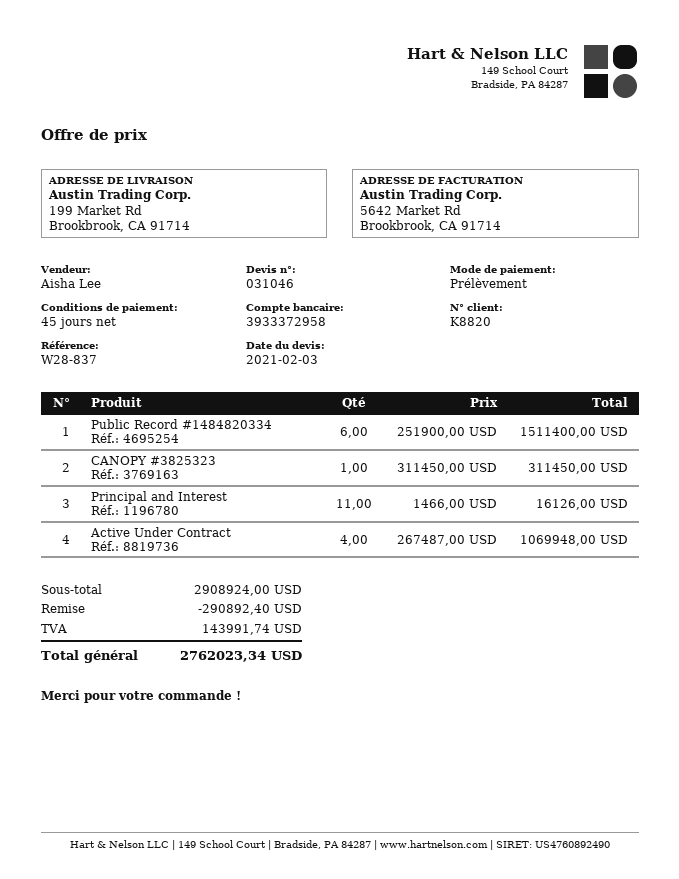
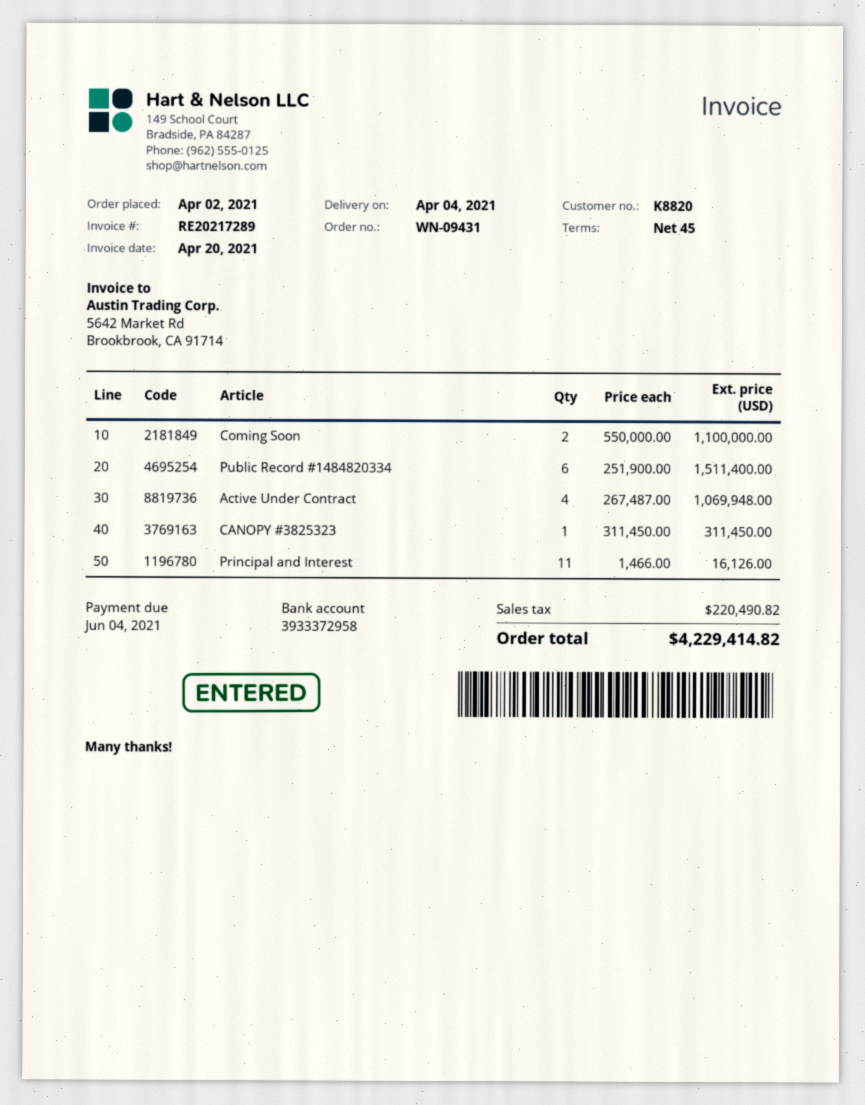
Coming Soon: none -> 2 x 550000.00 = 1100000.00
discount: 290892.40 -> none
tax: 143991.74 -> 220490.82
total: 2762023.34 -> 4229414.82

